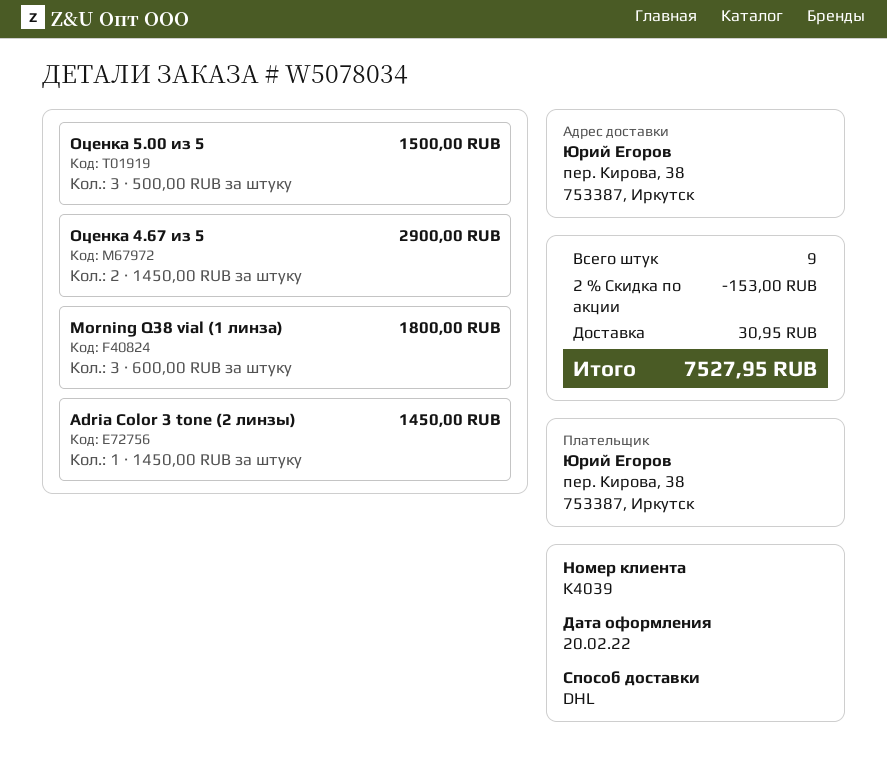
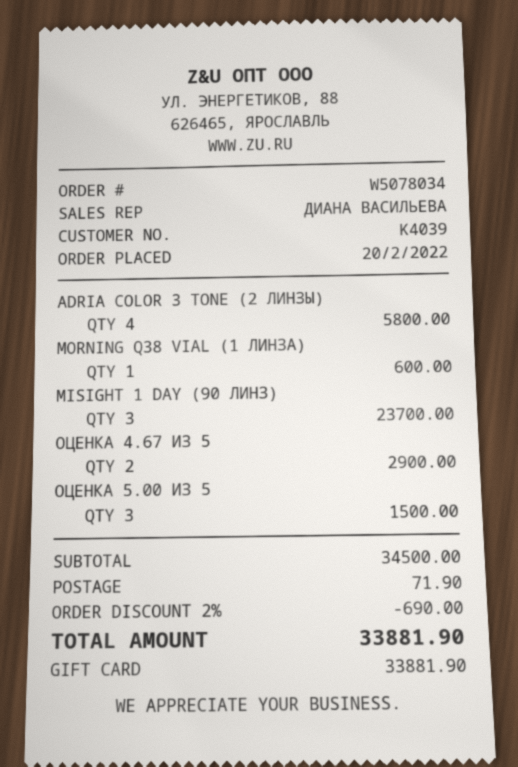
Morning Q38 vial (1 линза): 3 for 1800.00 -> 1 for 600.00
Adria Color 3 tone (2 линзы): 1 for 1450.00 -> 4 for 5800.00
MISIGHT 1 DAY (90 ЛИНЗ): none -> 3 for 23700.00
discount: 2% = 153.00 -> 2% = 690.00
shipping: 30.95 -> 71.90
total: 7527.95 -> 33881.90

